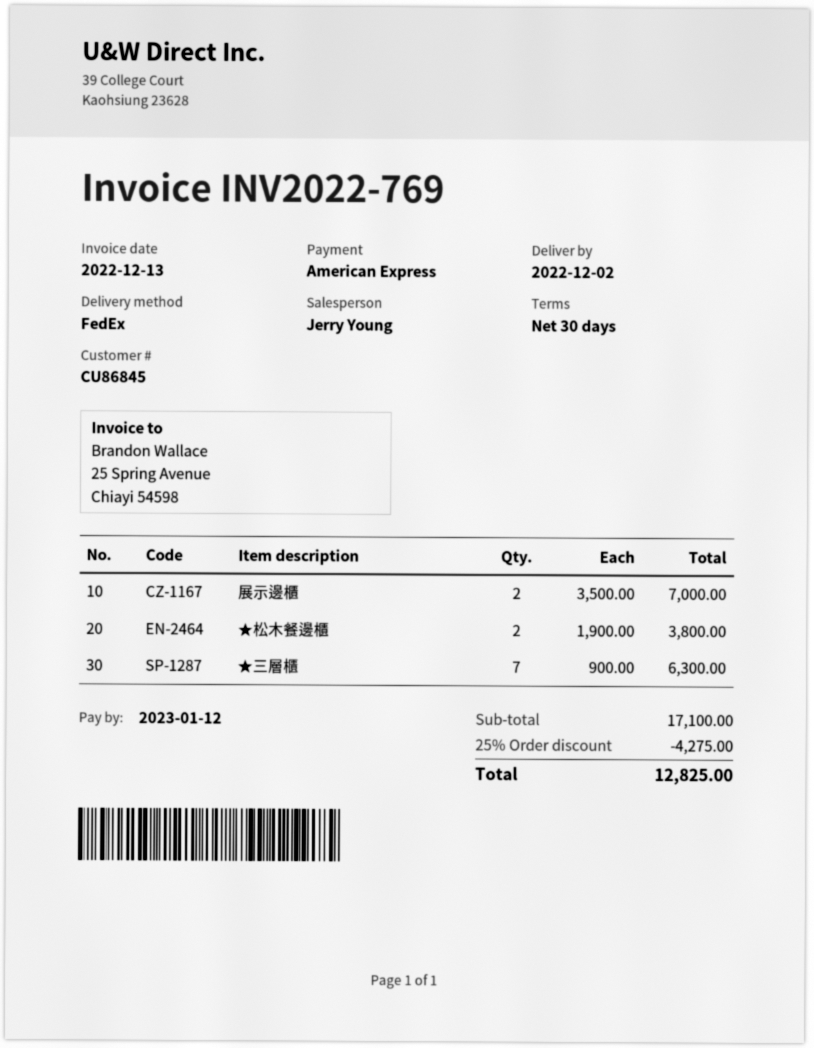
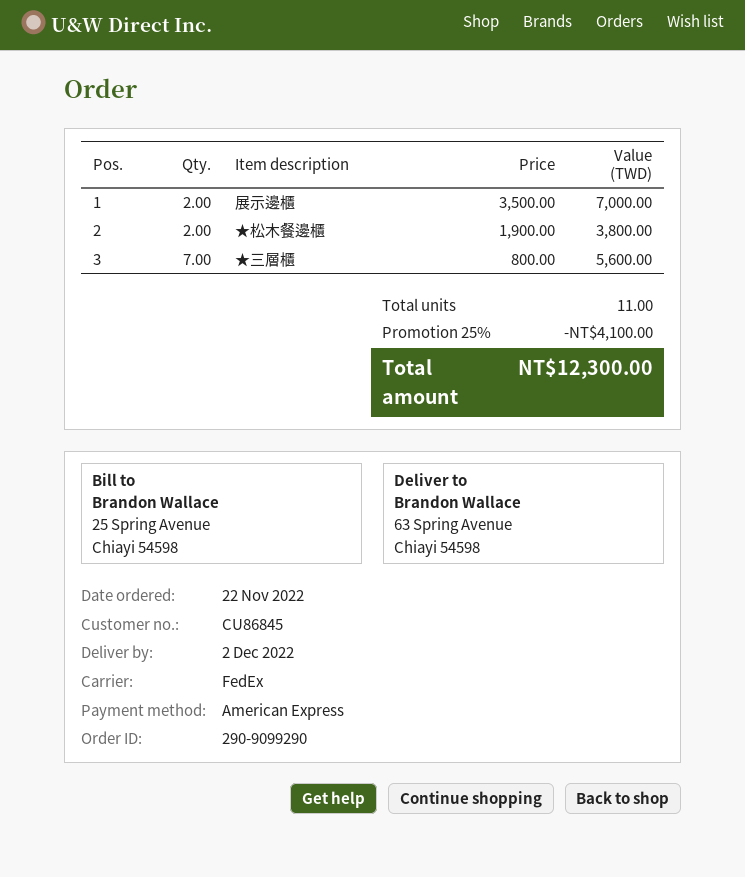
★三層櫃: 7 x 900.00 = 6300.00 -> 7 x 800.00 = 5600.00
discount: 25% = 4275.00 -> 25% = 4100.00
total: 12825.00 -> 12300.00

